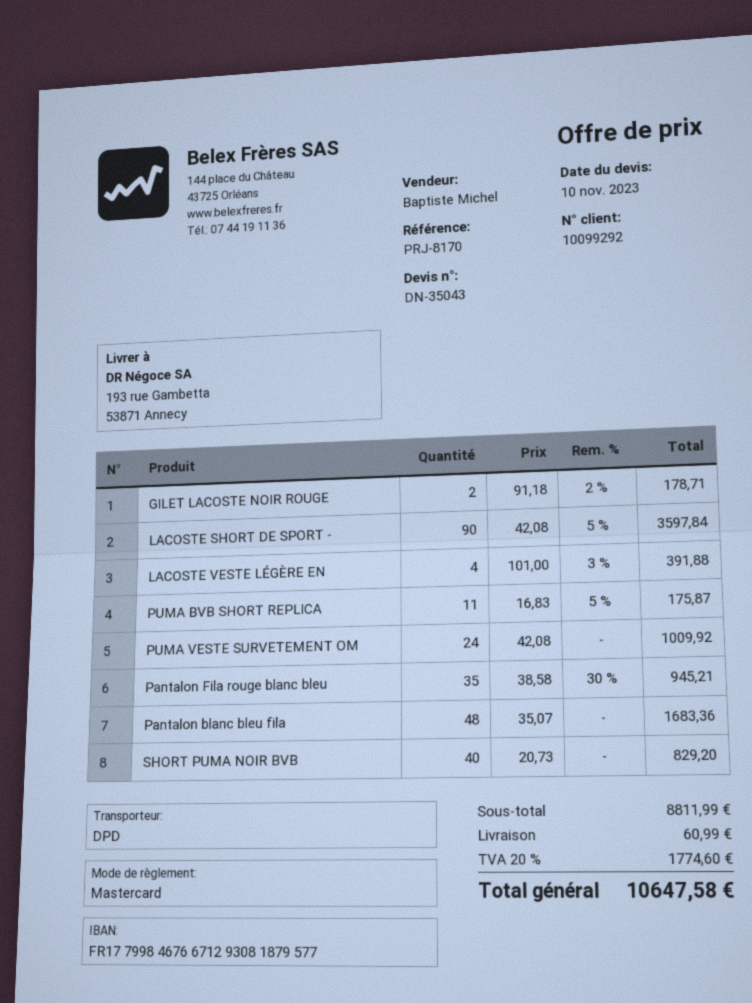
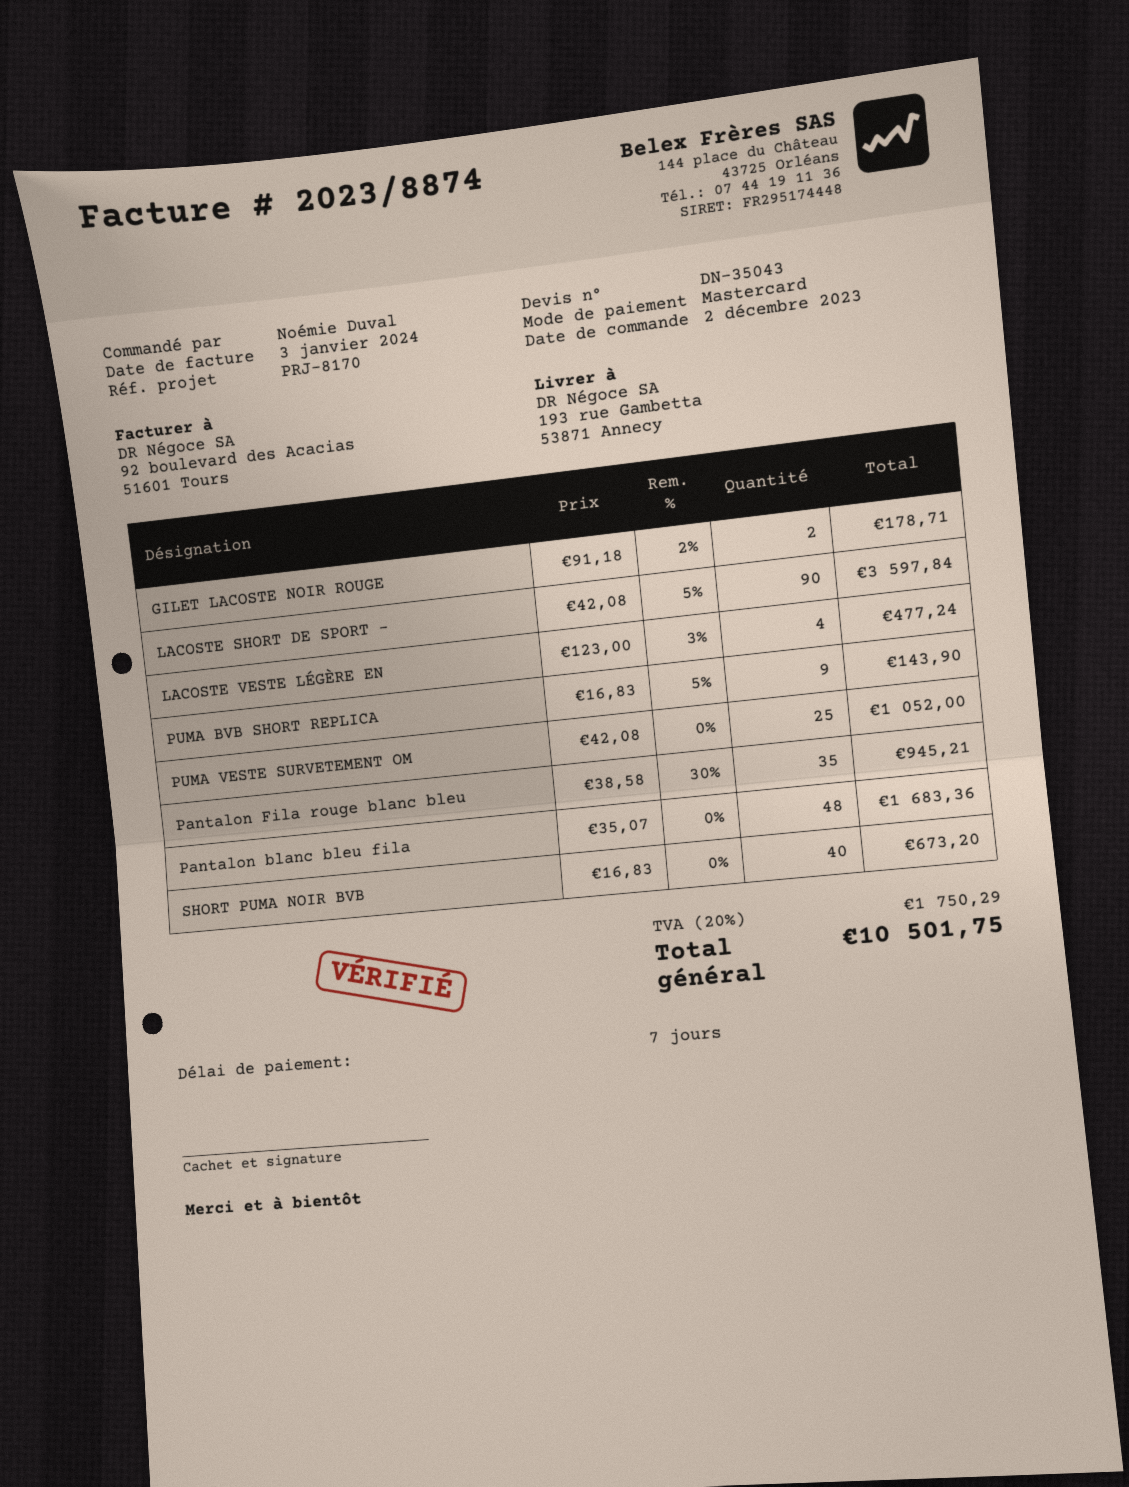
LACOSTE VESTE LÉGÈRE EN: 4 x 101.00 - 3% = 391.88 -> 4 x 123.00 - 3% = 477.24
PUMA BVB SHORT REPLICA: 11 x 16.83 - 5% = 175.87 -> 9 x 16.83 - 5% = 143.90
PUMA VESTE SURVETEMENT OM: 24 x 42.08 = 1009.92 -> 25 x 42.08 = 1052.00
SHORT PUMA NOIR BVB: 40 x 20.73 = 829.20 -> 40 x 16.83 = 673.20
shipping: 60.99 -> none
tax: 20% = 1774.60 -> 20% = 1750.29
total: 10647.58 -> 10501.75

